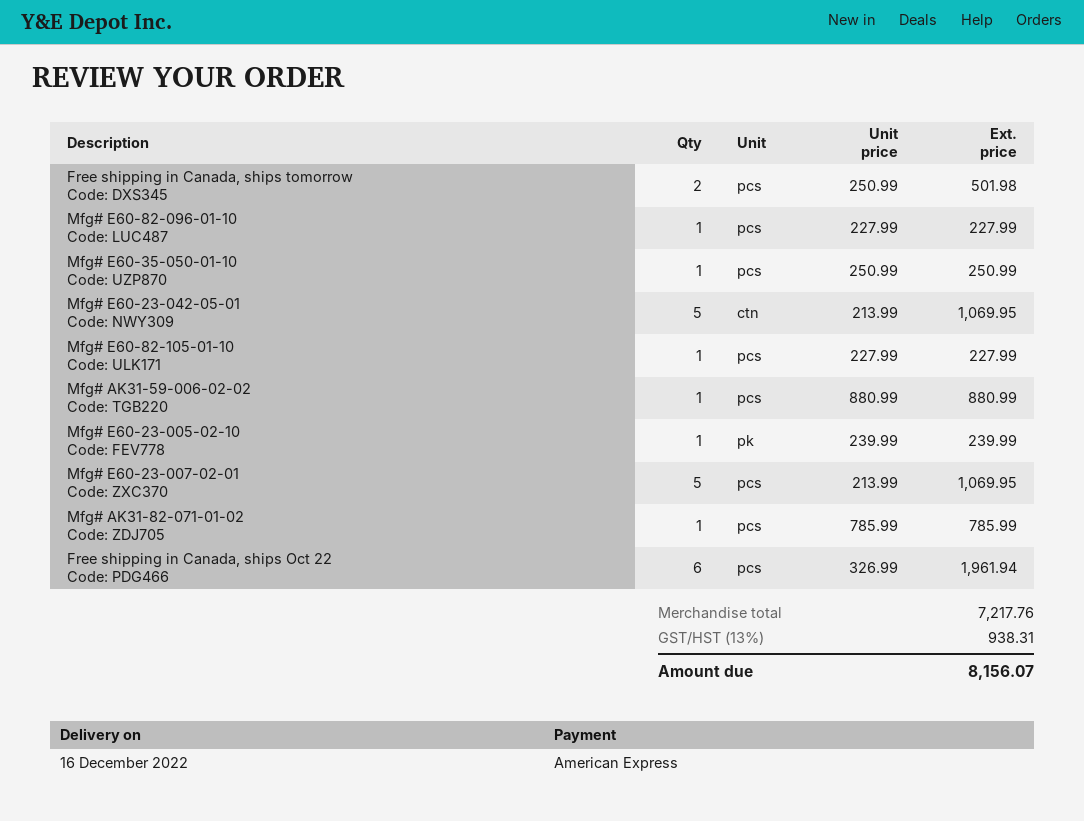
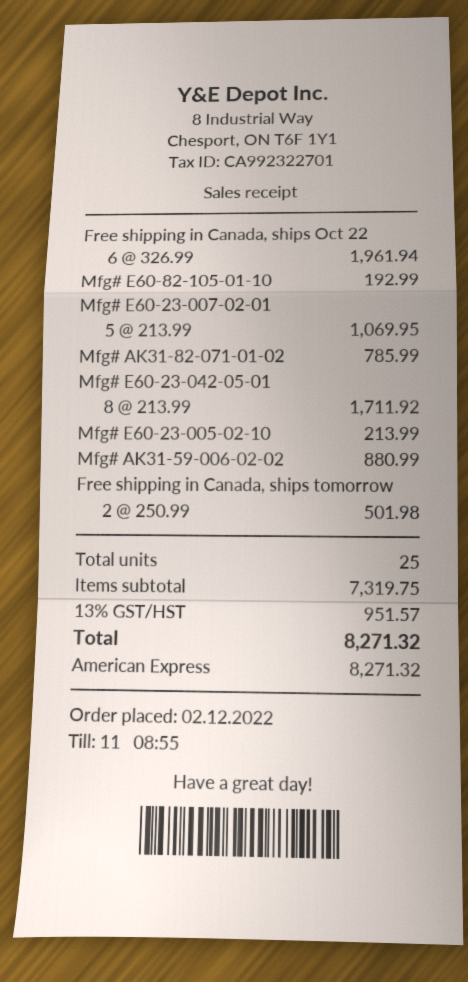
Mfg# E60-82-096-01-10: 1 x 227.99 = 227.99 -> none
Mfg# E60-35-050-01-10: 1 x 250.99 = 250.99 -> none
Mfg# E60-23-042-05-01: 5 x 213.99 = 1069.95 -> 8 x 213.99 = 1711.92
Mfg# E60-82-105-01-10: 1 x 227.99 = 227.99 -> 1 x 192.99 = 192.99
Mfg# E60-23-005-02-10: 1 x 239.99 = 239.99 -> 1 x 213.99 = 213.99
subtotal: 7217.76 -> 7319.75
tax: 13% = 938.31 -> 13% = 951.57
total: 8156.07 -> 8271.32

